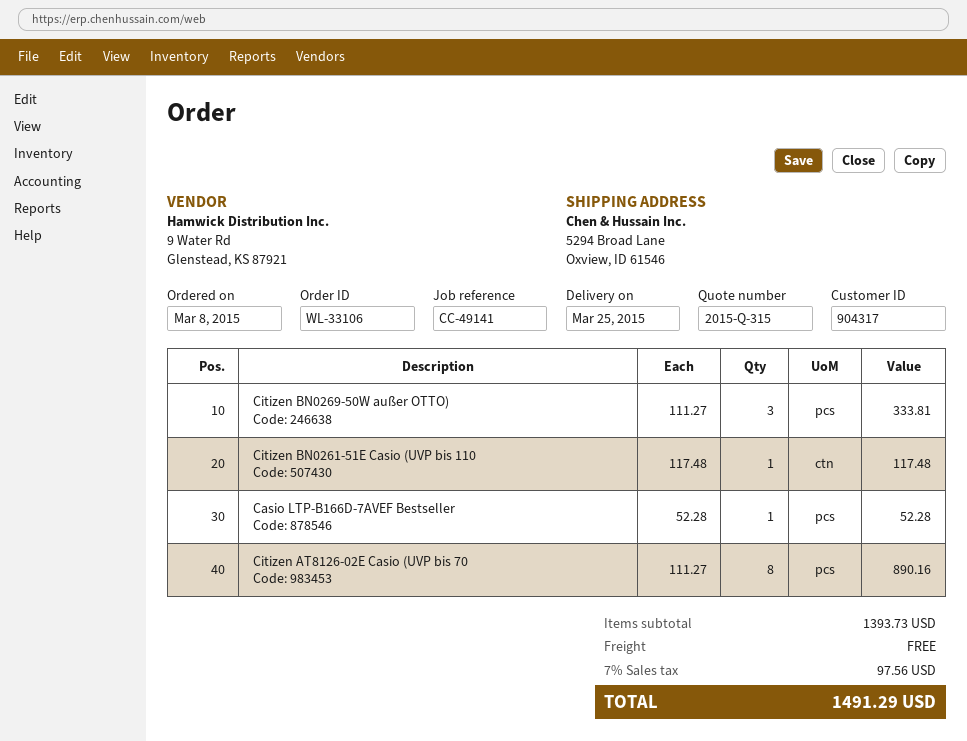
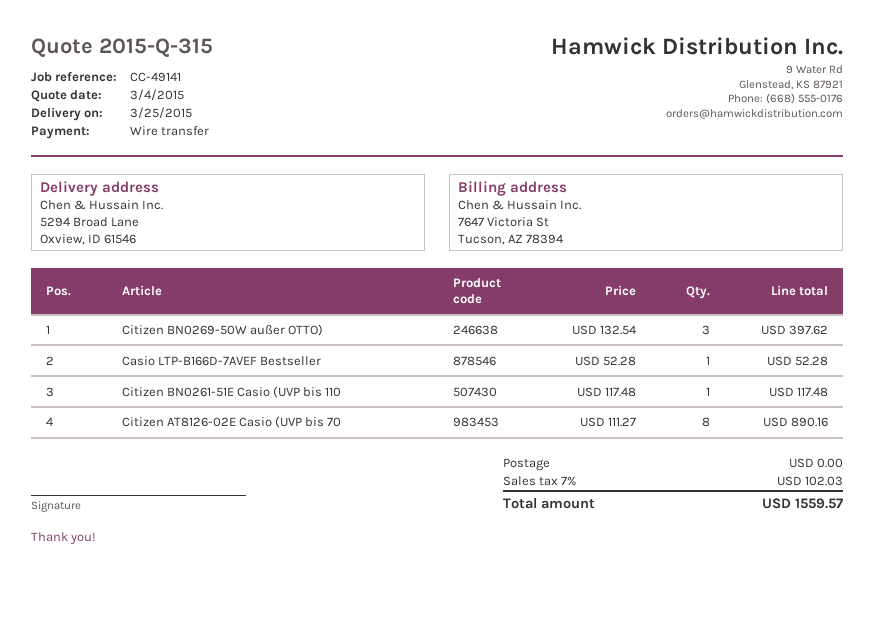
Citizen BN0269-50W außer OTTO): 3 x 111.27 = 333.81 -> 3 x 132.54 = 397.62
tax: 7% = 97.56 -> 7% = 102.03
total: 1491.29 -> 1559.57

